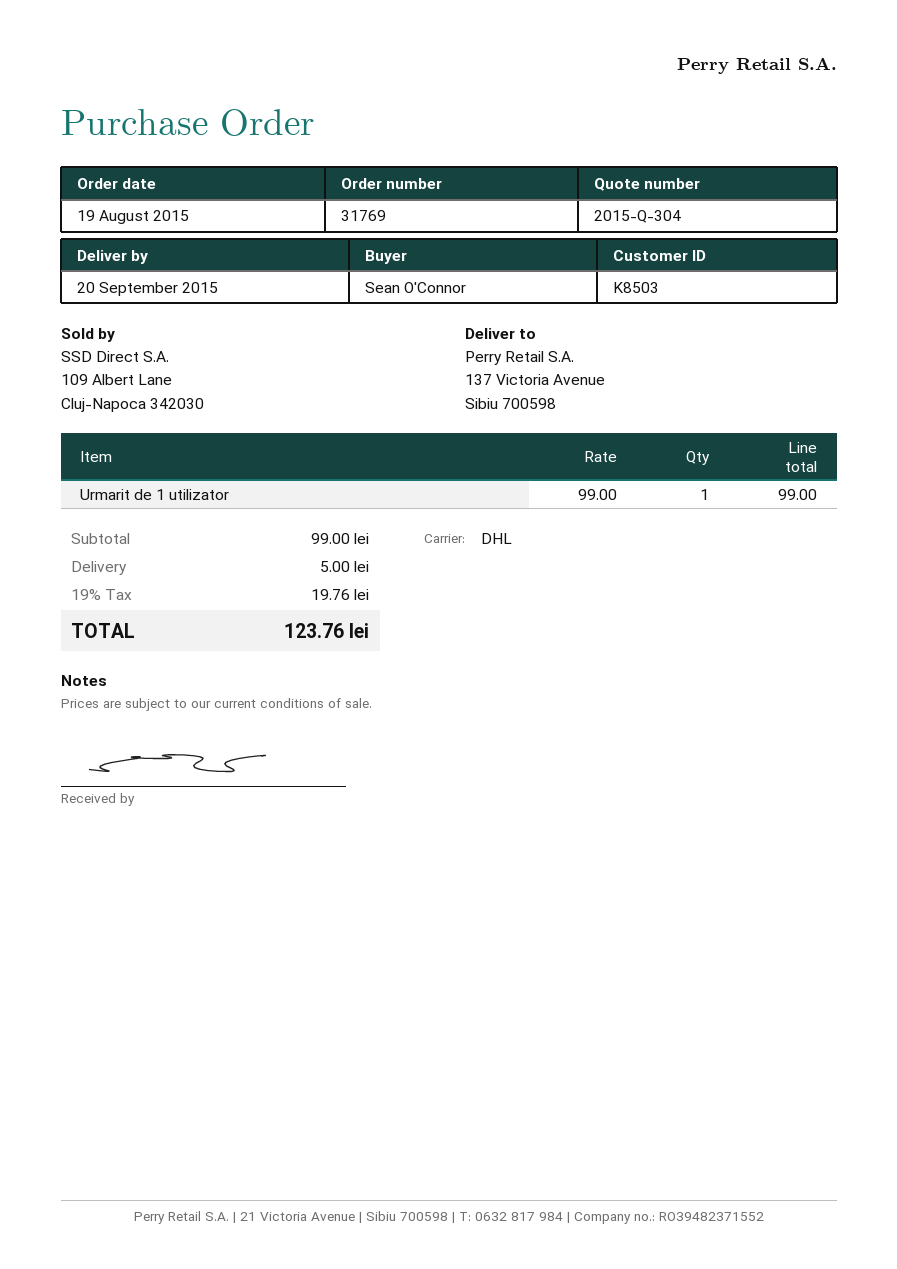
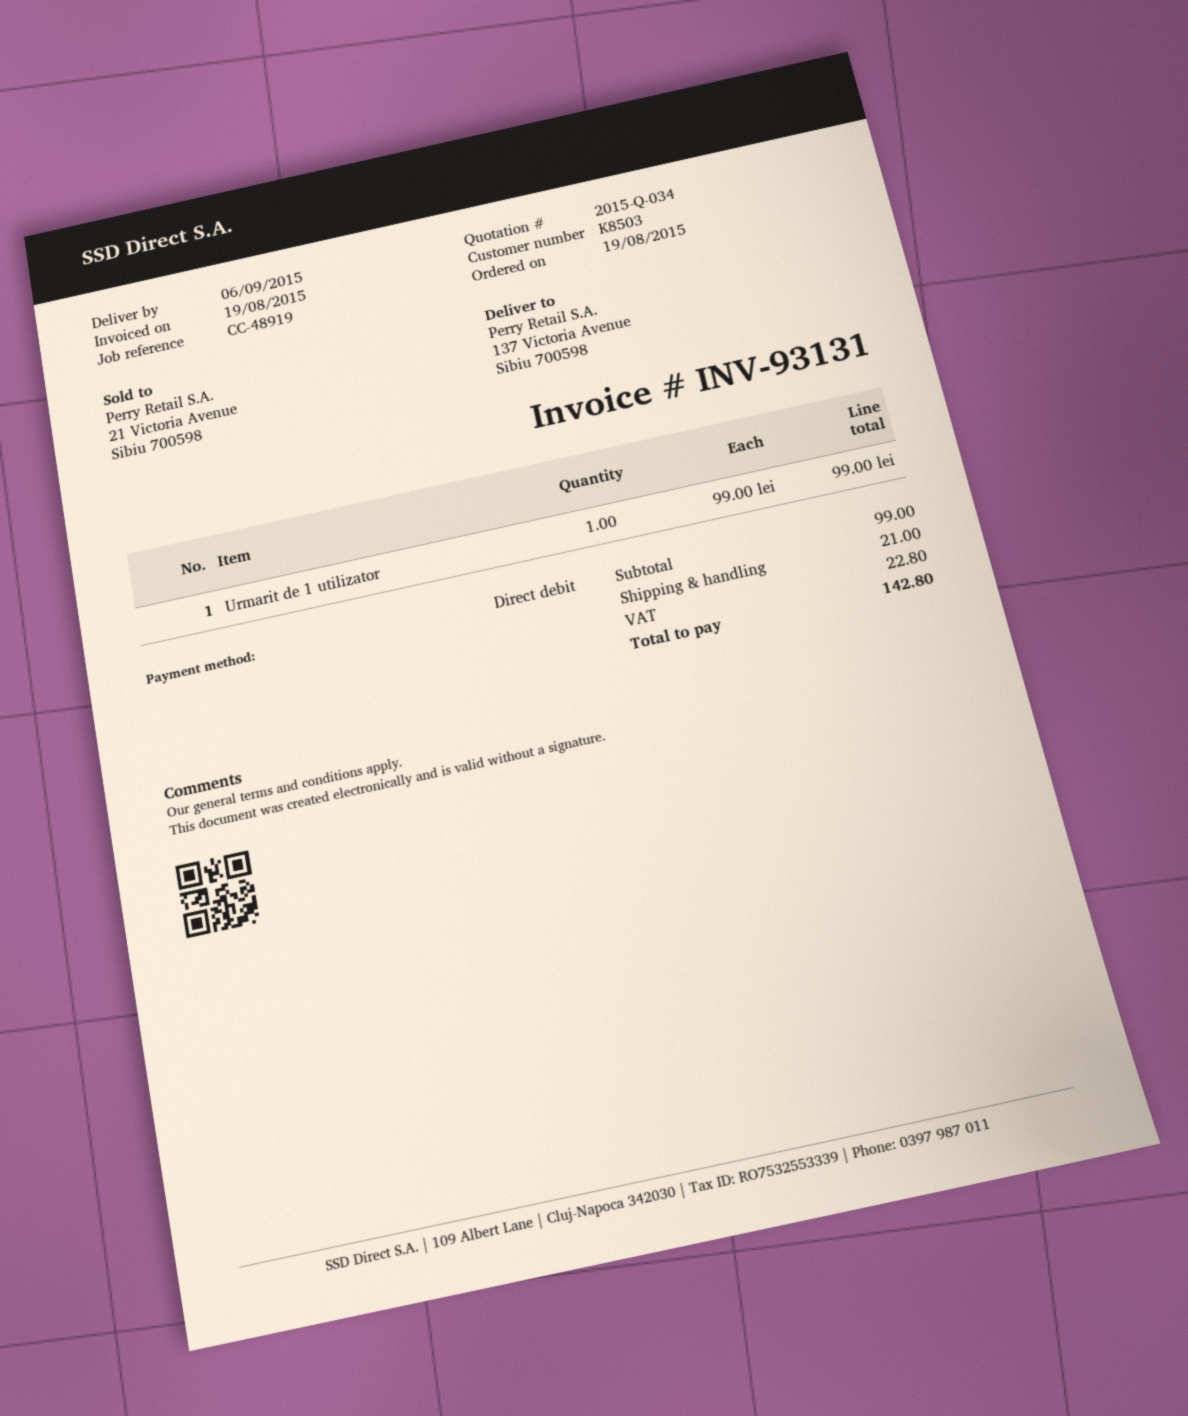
quote number: 2015-Q-304 -> 2015-Q-034
delivery date: 2015-09-20 -> 2015-09-06
shipping: 5.00 -> 21.00
tax: 19.76 -> 22.80
total: 123.76 -> 142.80

